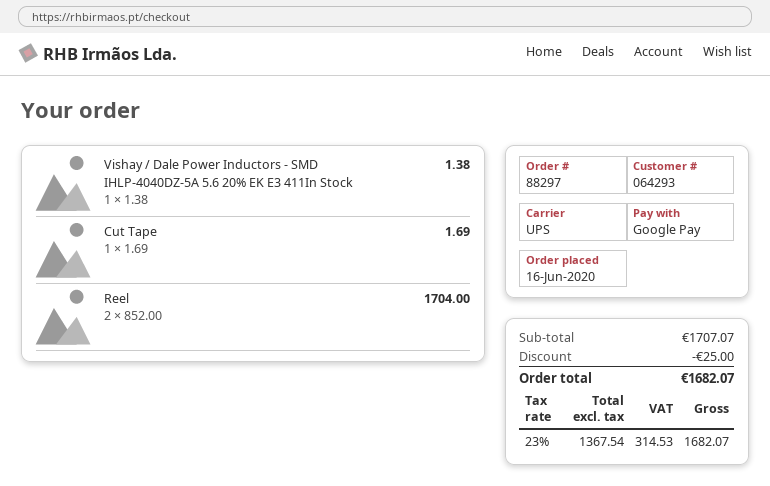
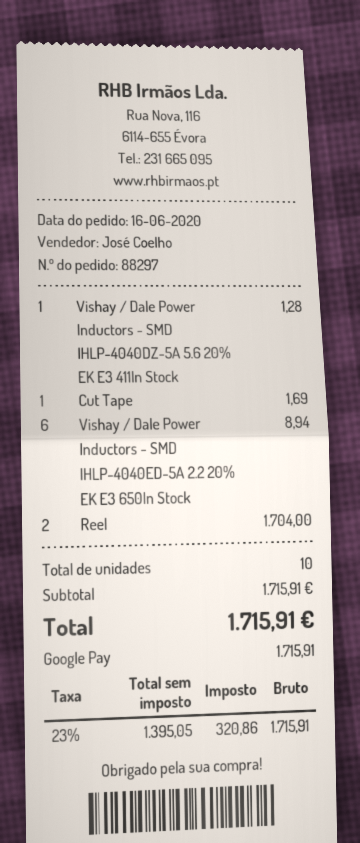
Vishay / Dale Power Inductors - SMD IHLP-4040DZ-5A 5.6 20% EK E3 411In Stock: 1 for 1.38 -> 1 for 1.28
Vishay / Dale Power Inductors - SMD IHLP-4040ED-5A 2.2 20% EK E3 650In Stock: none -> 6 for 8.94
subtotal: 1707.07 -> 1715.91
discount: 25.00 -> none
net: 1367.54 -> 1395.05
tax: 23% = 314.53 -> 23% = 320.86
total: 1682.07 -> 1715.91

